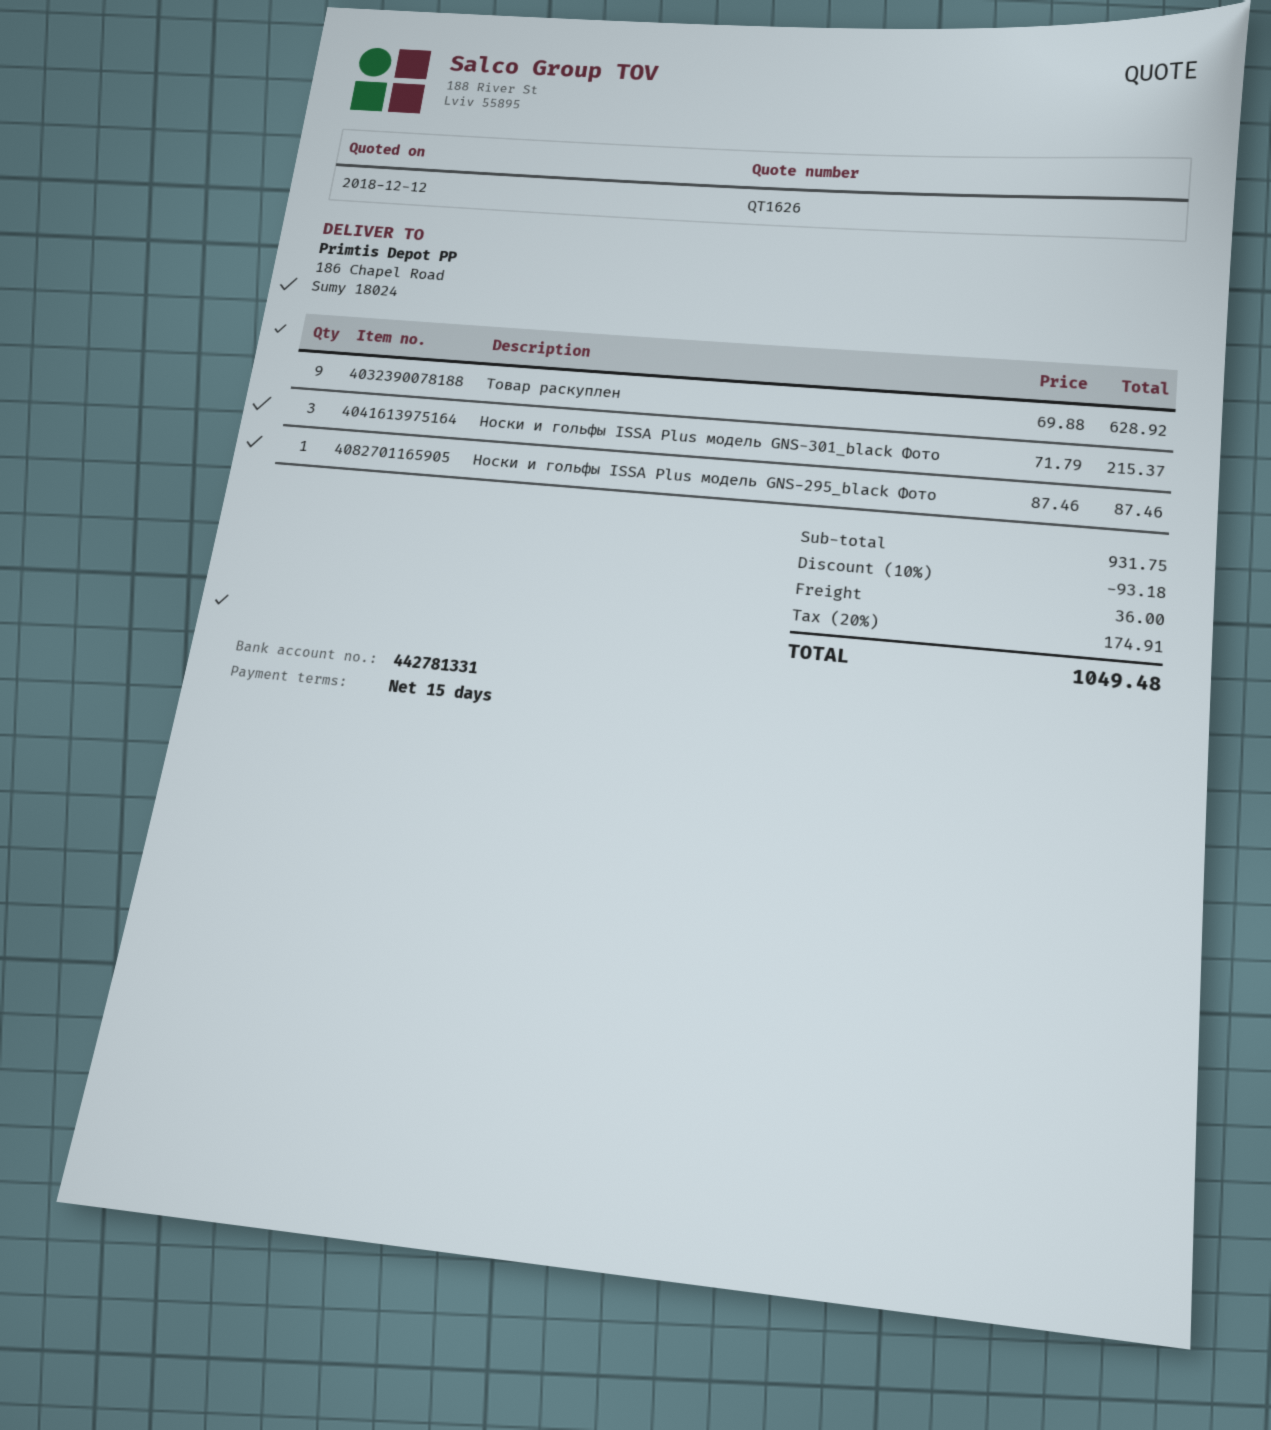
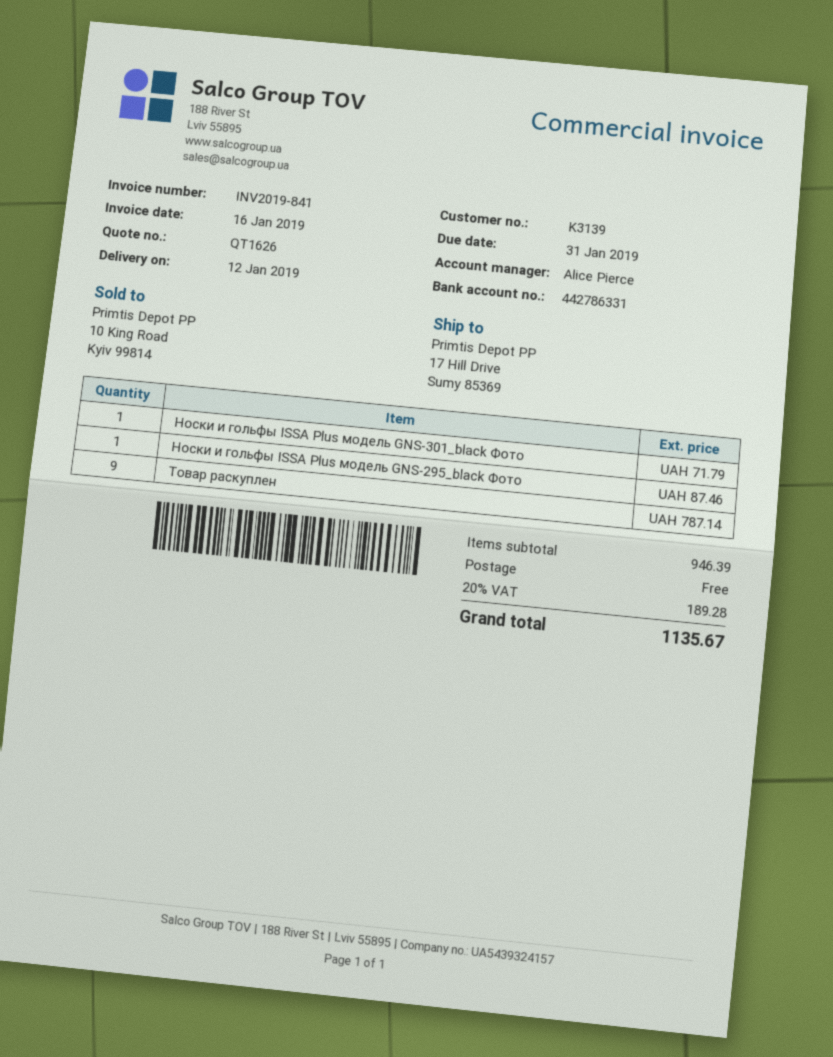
bank account: 442781331 -> 442786331
ship to: 186 Chapel Road, Sumy 18024 -> 17 Hill Drive, Sumy 85369
Товар раскуплен: 9 for 628.92 -> 9 for 787.14
Носки и гольфы ISSA Plus модель GNS-301_black Фото: 3 for 215.37 -> 1 for 71.79
subtotal: 931.75 -> 946.39
discount: 10% = 93.18 -> none
shipping: 36.00 -> 0.00
tax: 20% = 174.91 -> 20% = 189.28
total: 1049.48 -> 1135.67

